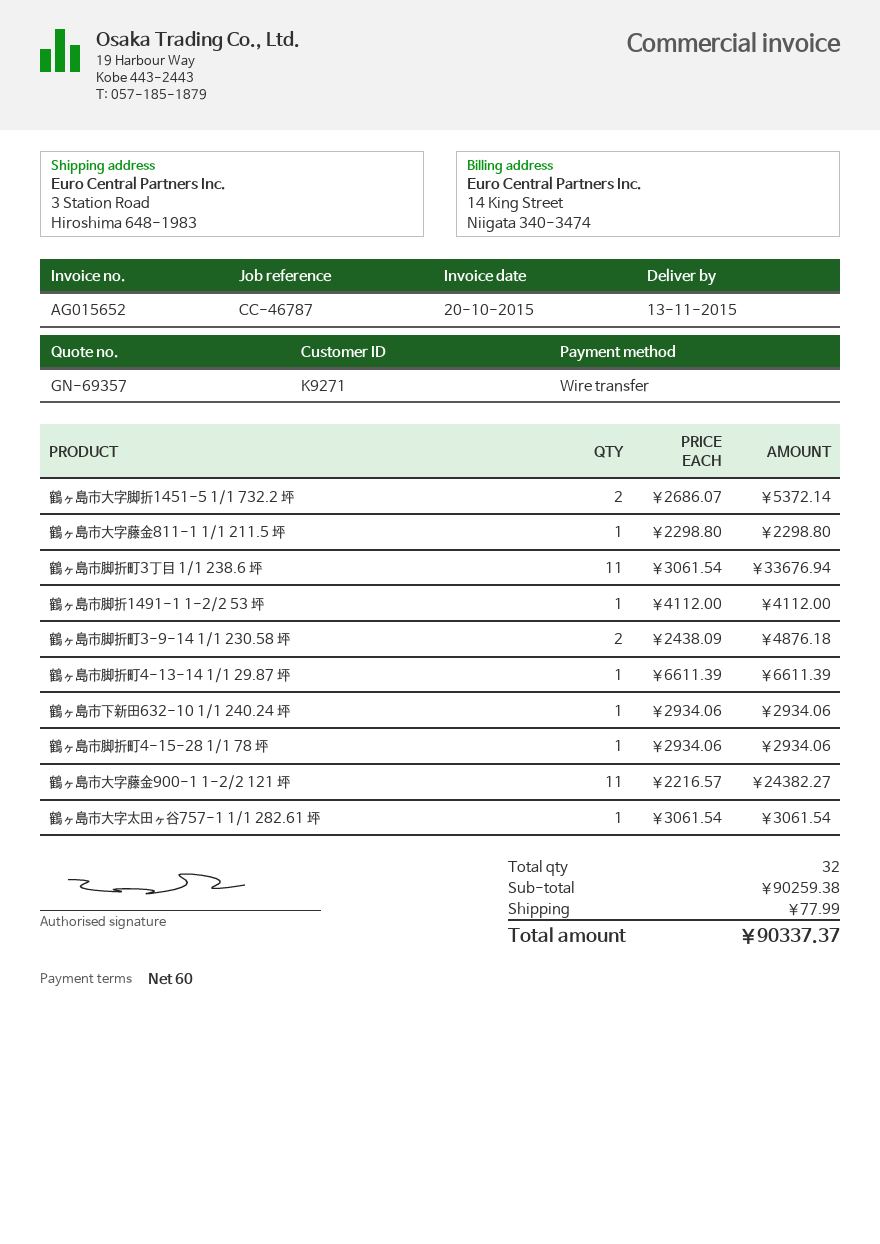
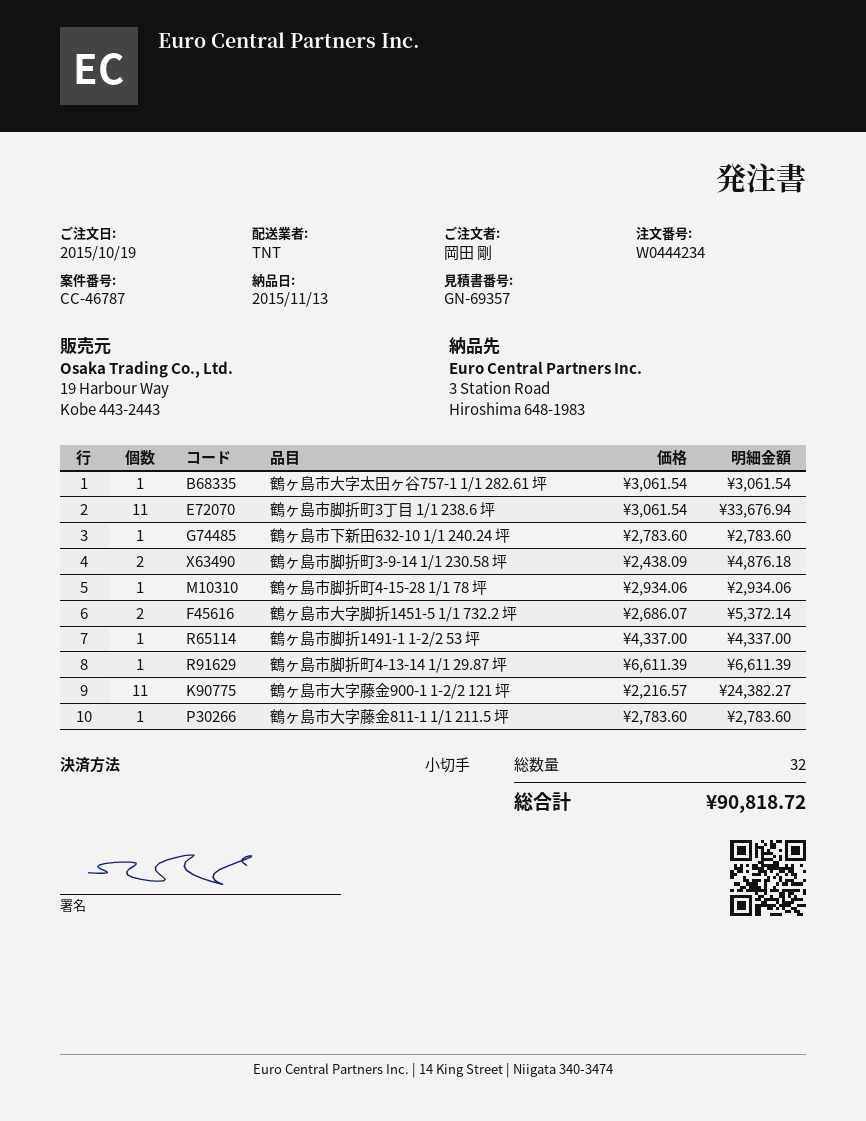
payment method: bank transfer -> cheque
鶴ヶ島市大字藤金811-1 1/1 211.5 坪: 1 x 2298.80 = 2298.80 -> 1 x 2783.60 = 2783.60
鶴ヶ島市脚折1491-1 1-2/2 53 坪: 1 x 4112.00 = 4112.00 -> 1 x 4337.00 = 4337.00
鶴ヶ島市下新田632-10 1/1 240.24 坪: 1 x 2934.06 = 2934.06 -> 1 x 2783.60 = 2783.60
shipping: 77.99 -> none
total: 90337.37 -> 90818.72

